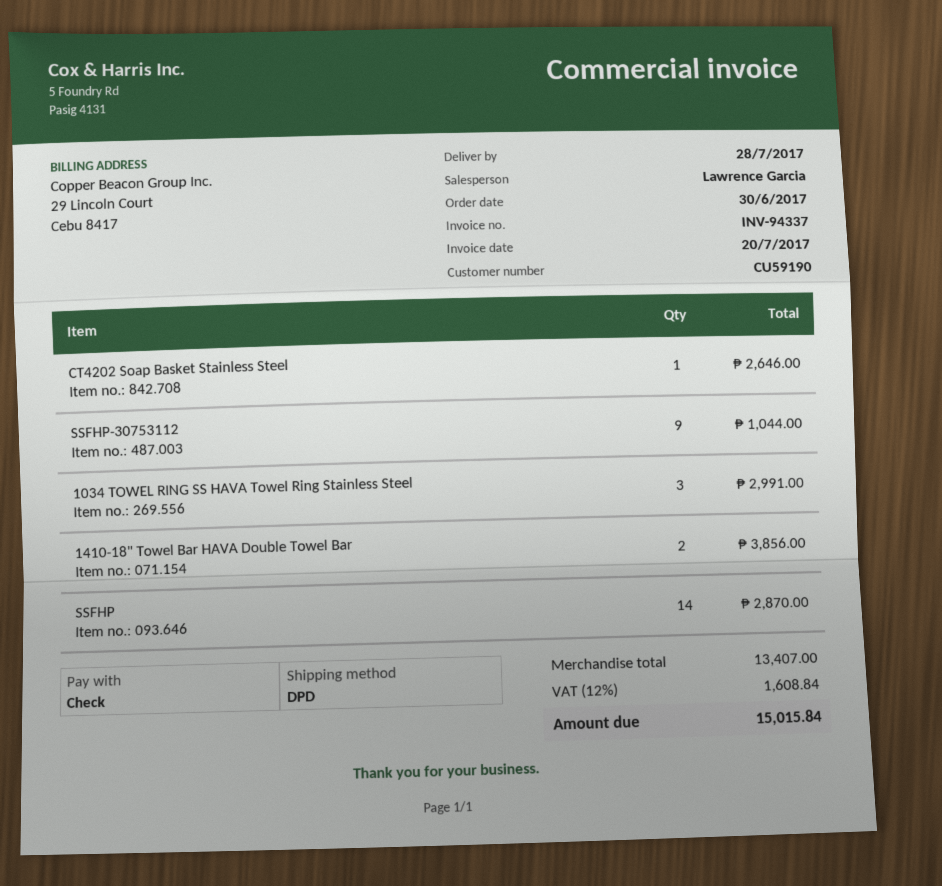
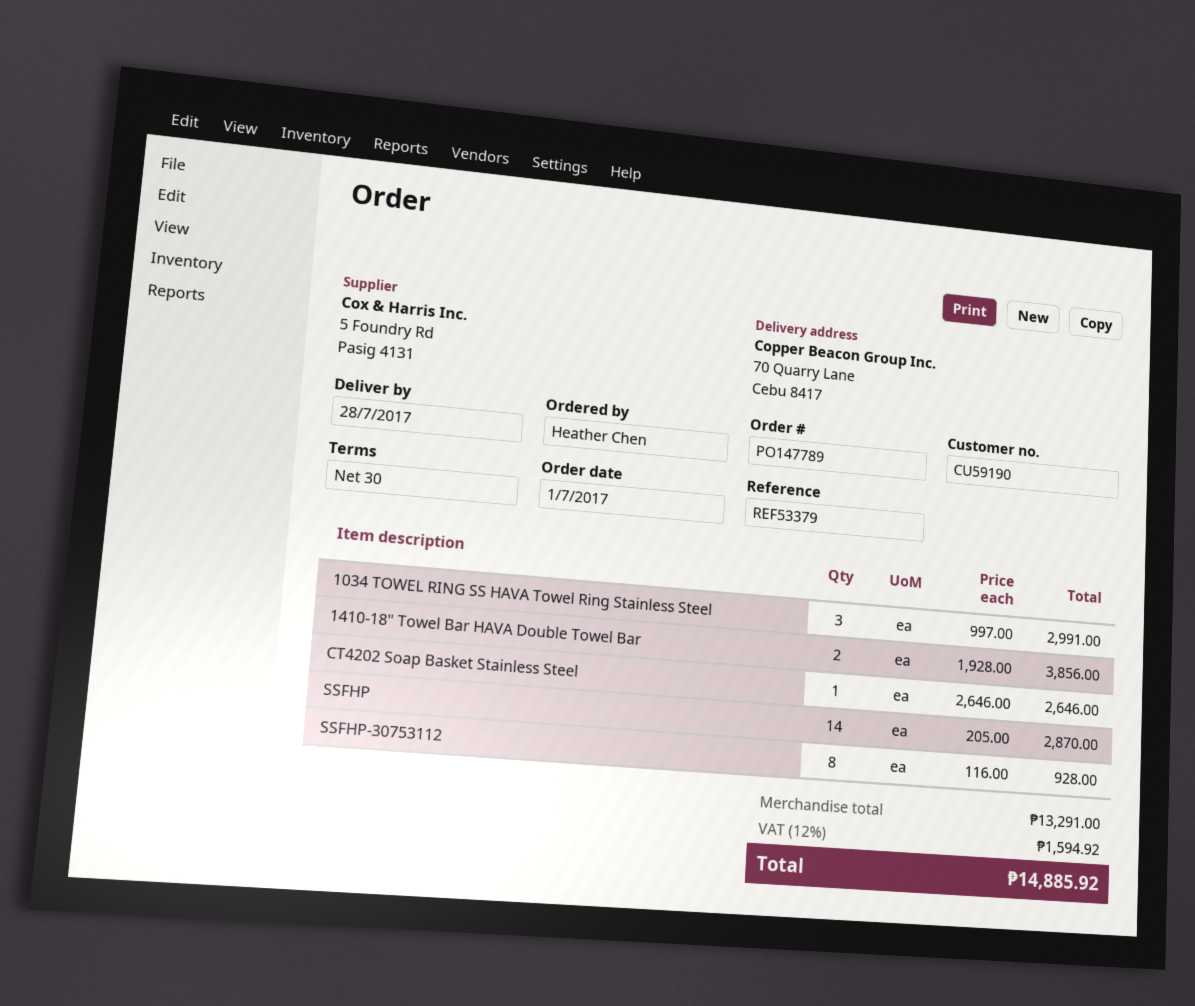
order date: 2017-06-30 -> 2017-07-01
SSFHP-30753112: 9 for 1044.00 -> 8 for 928.00
subtotal: 13407.00 -> 13291.00
tax: 12% = 1608.84 -> 12% = 1594.92
total: 15015.84 -> 14885.92

